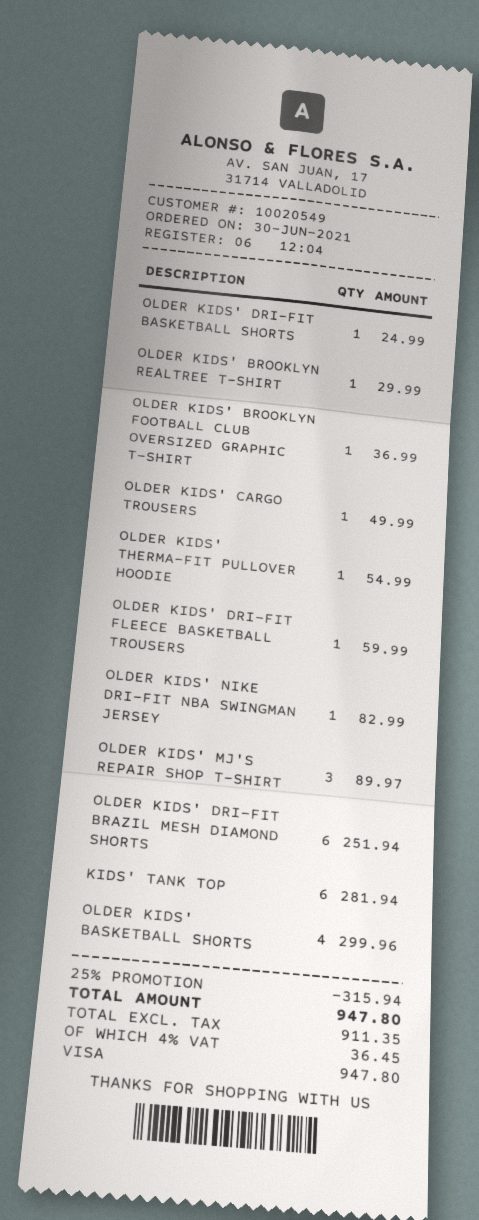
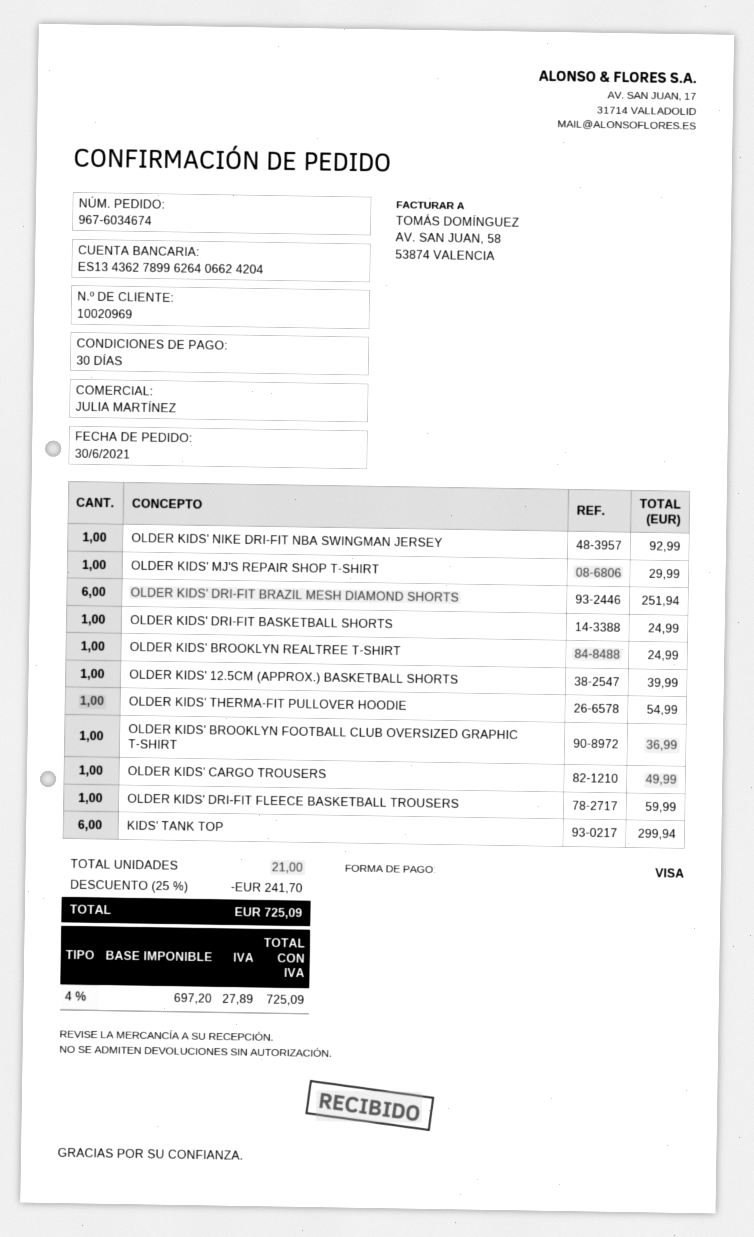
customer number: 10020549 -> 10020969
OLDER KIDS' BROOKLYN REALTREE T-SHIRT: 1 for 29.99 -> 1 for 24.99
OLDER KIDS' NIKE DRI-FIT NBA SWINGMAN JERSEY: 1 for 82.99 -> 1 for 92.99
OLDER KIDS' MJ'S REPAIR SHOP T-SHIRT: 3 for 89.97 -> 1 for 29.99
KIDS' TANK TOP: 6 for 281.94 -> 6 for 299.94
OLDER KIDS' BASKETBALL SHORTS: 4 for 299.96 -> none
OLDER KIDS' 12.5CM (APPROX.) BASKETBALL SHORTS: none -> 1 for 39.99
discount: 25% = 315.94 -> 25% = 241.70
net: 911.35 -> 697.20
tax: 4% = 36.45 -> 4% = 27.89
total: 947.80 -> 725.09

